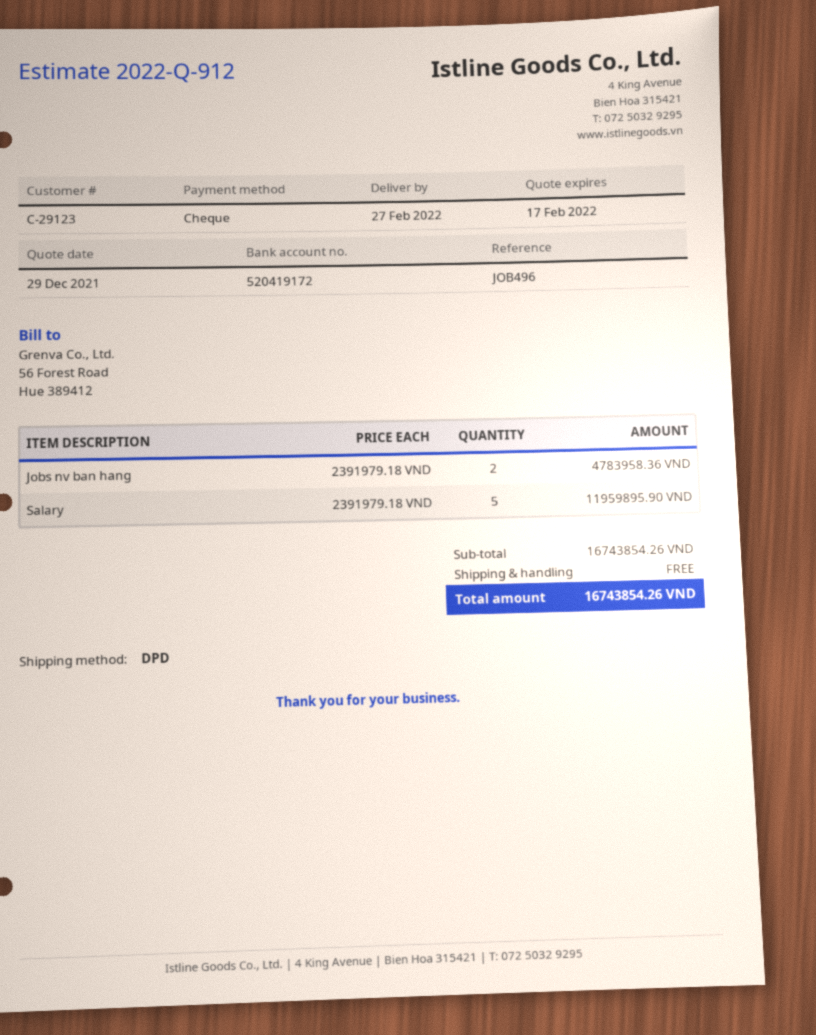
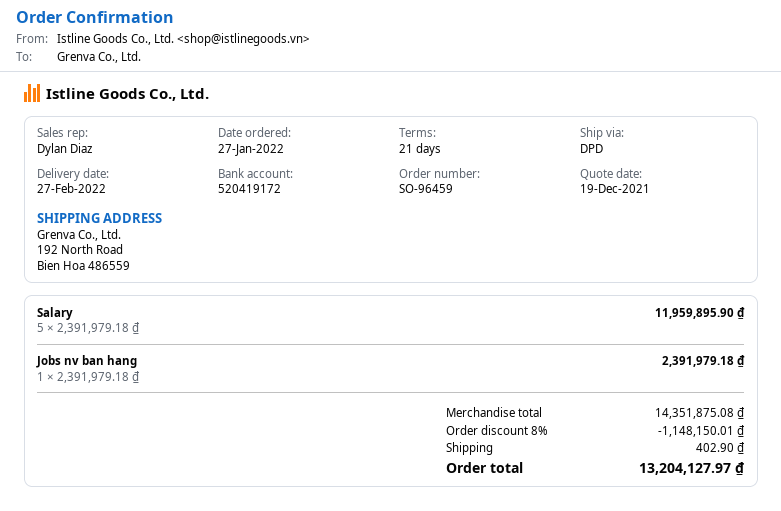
quote date: 2021-12-29 -> 2021-12-19
Jobs nv ban hang: 2 x 2391979.18 = 4783958.36 -> 1 x 2391979.18 = 2391979.18
subtotal: 16743854.26 -> 14351875.08
discount: none -> 8% = 1148150.01
shipping: 0.00 -> 402.90
total: 16743854.26 -> 13204127.97

